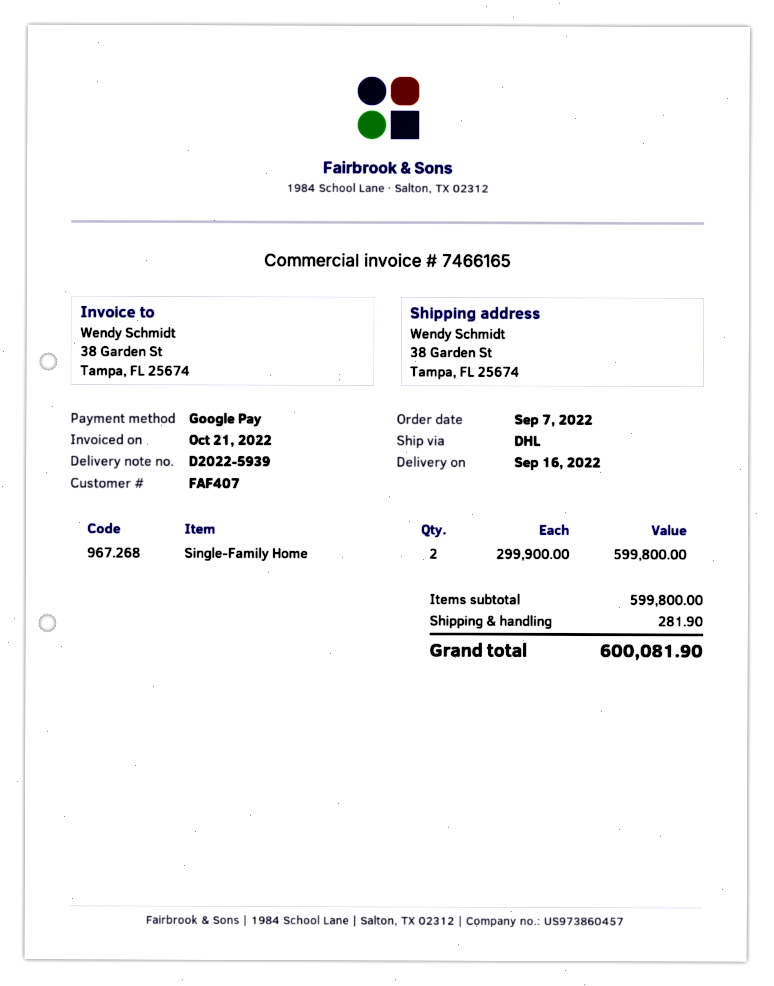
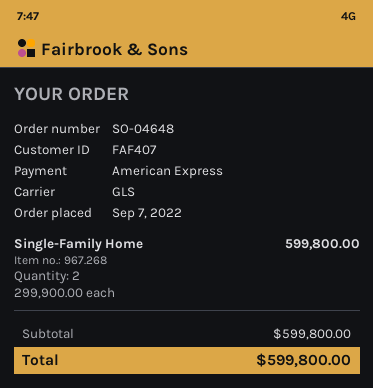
payment method: Google Pay -> American Express
shipping method: DHL -> GLS
shipping: 281.90 -> none
total: 600081.90 -> 599800.00

